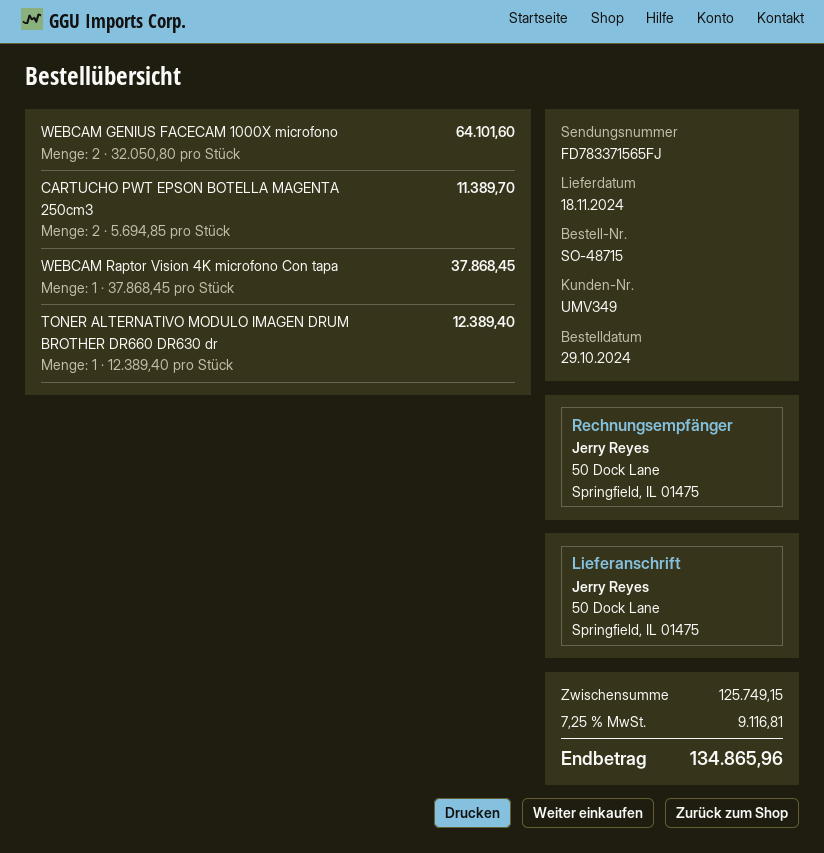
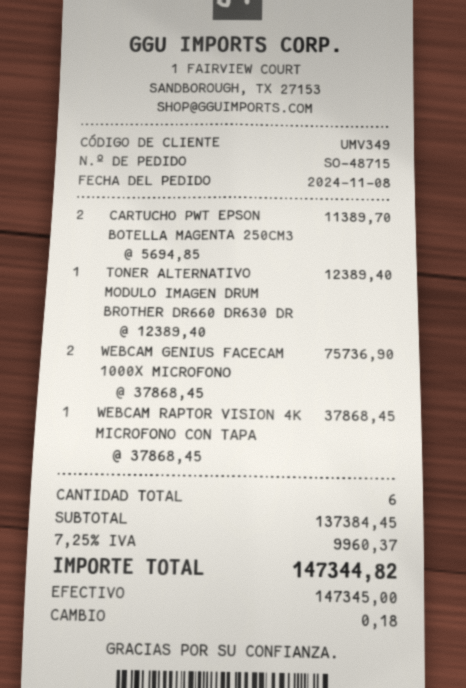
order date: 2024-10-29 -> 2024-11-08
WEBCAM GENIUS FACECAM 1000X microfono: 2 x 32050.80 = 64101.60 -> 2 x 37868.45 = 75736.90
subtotal: 125749.15 -> 137384.45
tax: 7.25% = 9116.81 -> 7.25% = 9960.37
total: 134865.96 -> 147344.82

